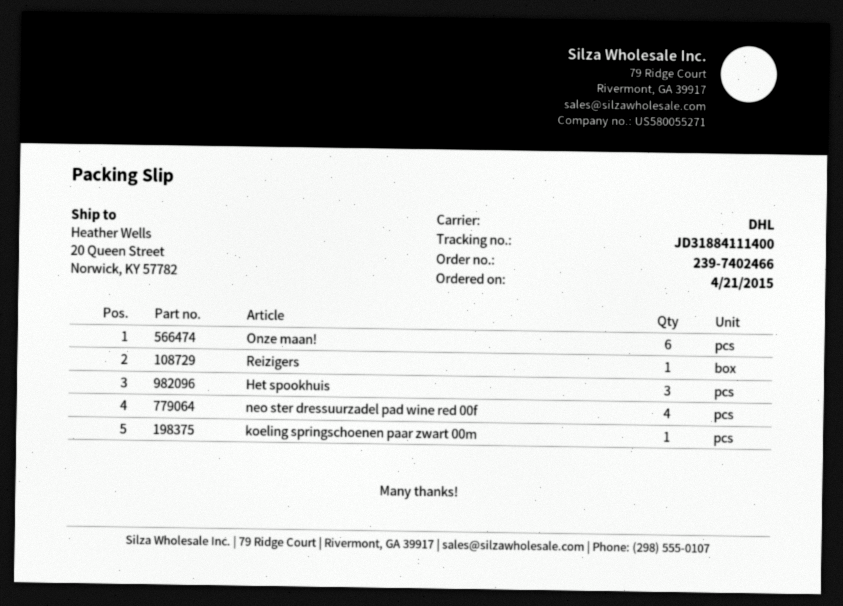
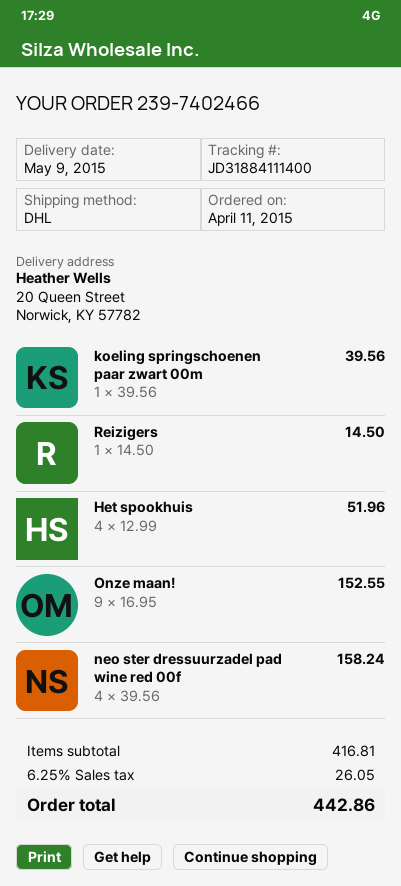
order date: 2015-04-21 -> 2015-04-11
Onze maan!: 6 -> 9
Het spookhuis: 3 -> 4

